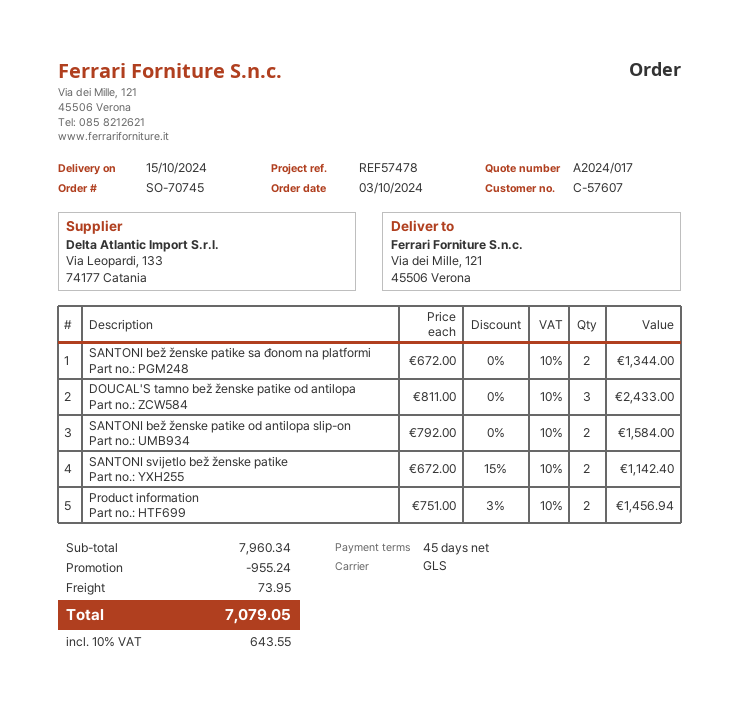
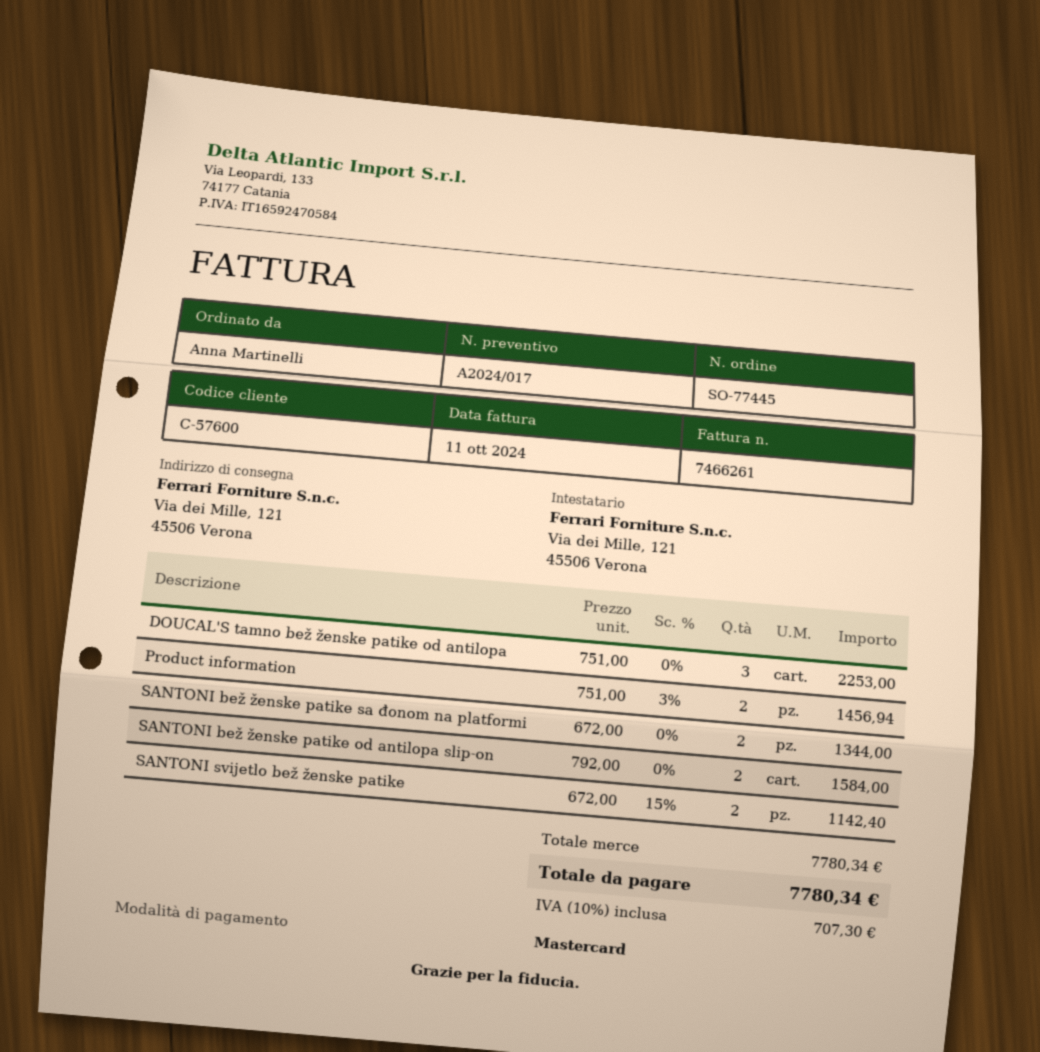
order number: SO-70745 -> SO-77445
customer number: C-57607 -> C-57600
DOUCAL'S tamno bež ženske patike od antilopa: 3 x 811.00 = 2433.00 -> 3 x 751.00 = 2253.00
subtotal: 7960.34 -> 7780.34
discount: 955.24 -> none
shipping: 73.95 -> none
tax: 10% = 643.55 -> 10% = 707.30
total: 7079.05 -> 7780.34

